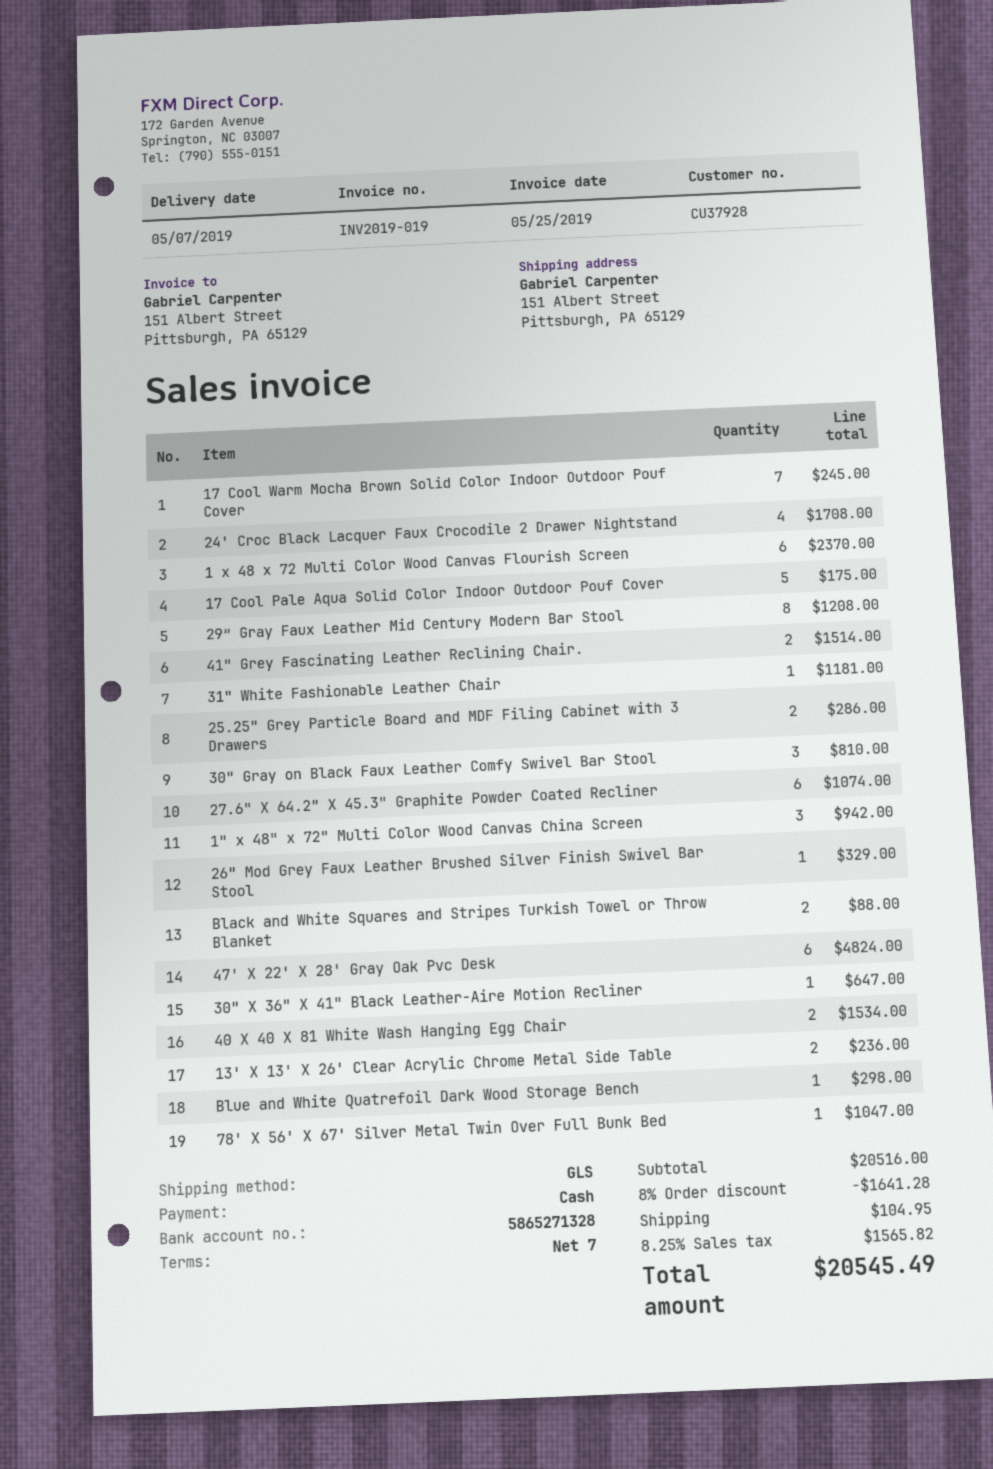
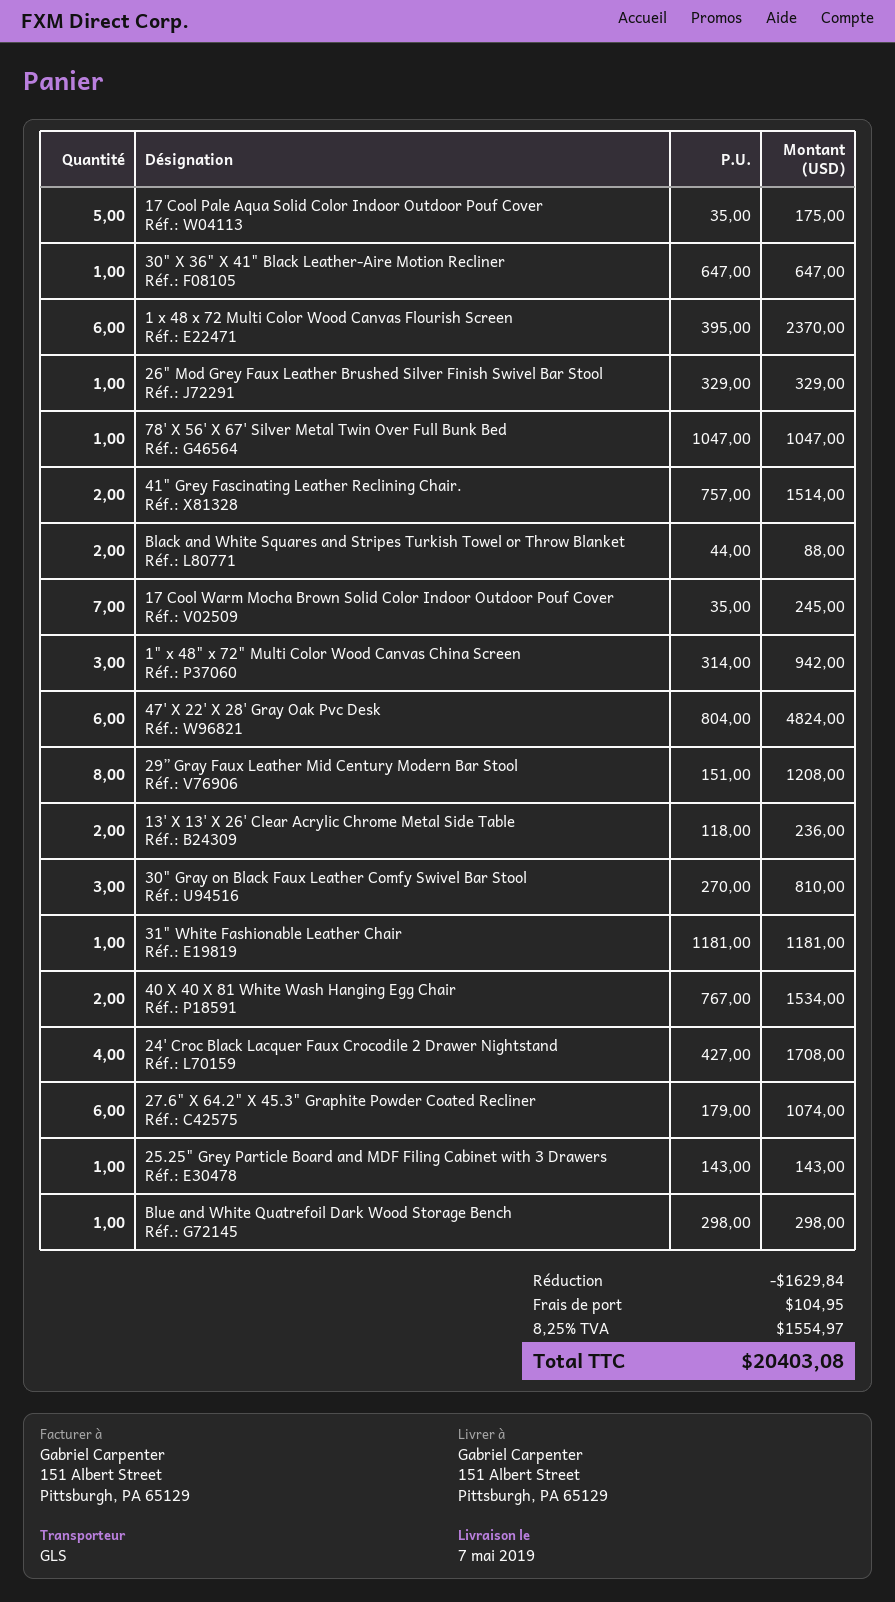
25.25" Grey Particle Board and MDF Filing Cabinet with 3 Drawers: 2 for 286.00 -> 1 for 143.00
discount: 1641.28 -> 1629.84
tax: 8.25% = 1565.82 -> 8.25% = 1554.97
total: 20545.49 -> 20403.08

